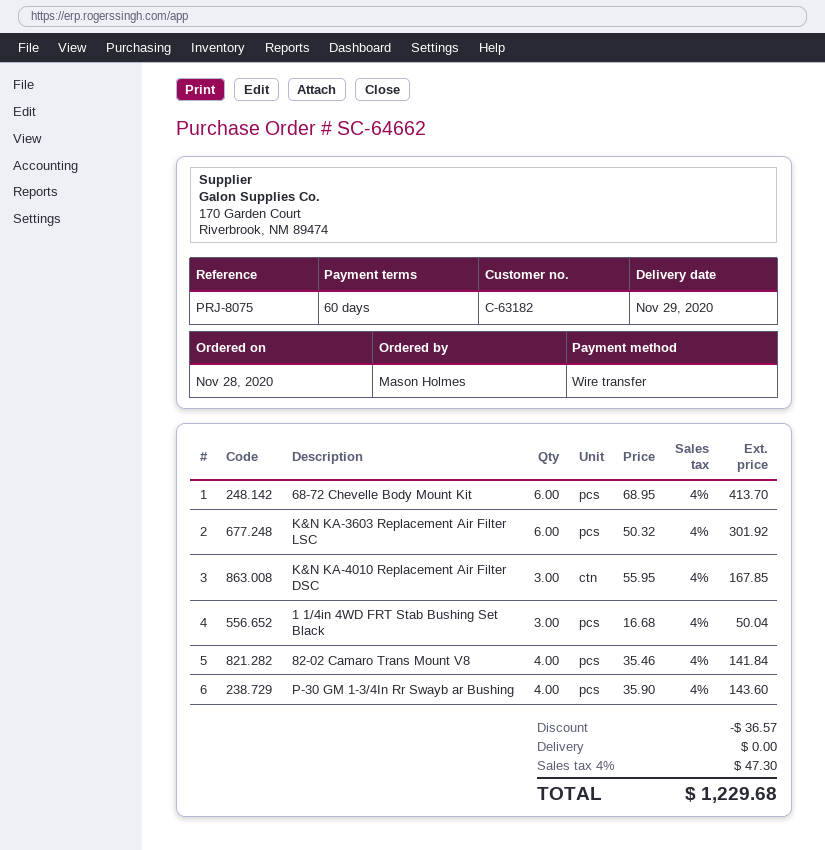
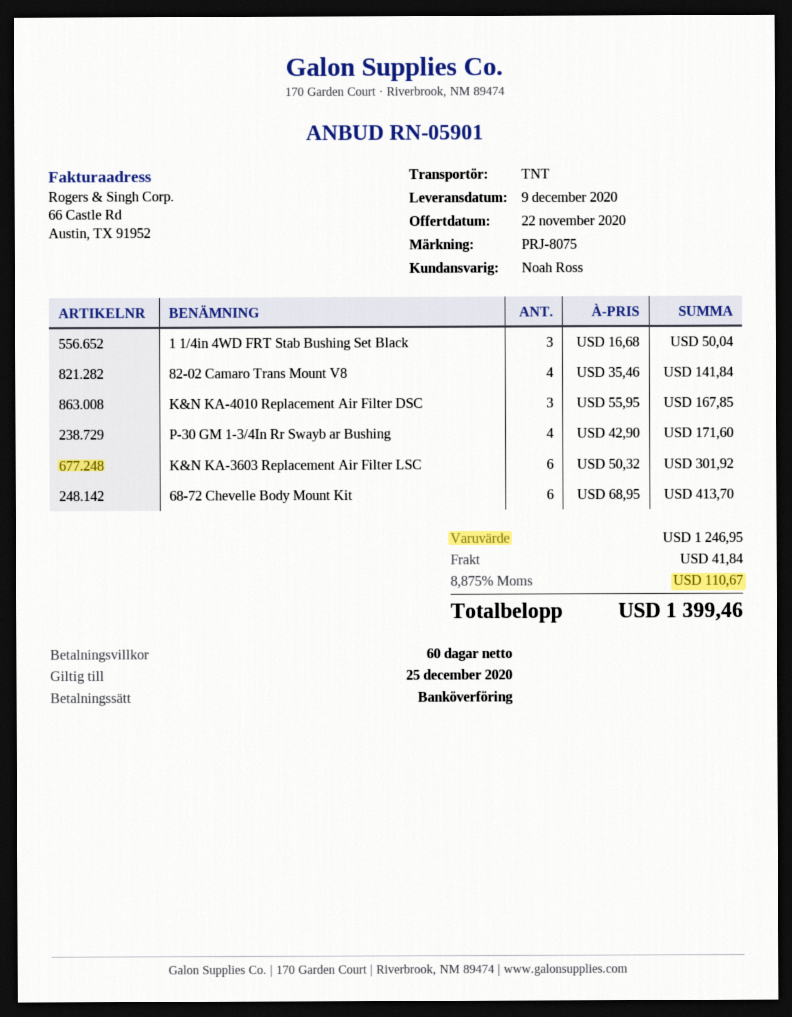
delivery date: 2020-11-29 -> 2020-12-09
P-30 GM 1-3/4In Rr Swayb ar Bushing: 4 x 35.90 = 143.60 -> 4 x 42.90 = 171.60
discount: 36.57 -> none
shipping: 0.00 -> 41.84
tax: 4% = 47.30 -> 8.875% = 110.67
total: 1229.68 -> 1399.46

